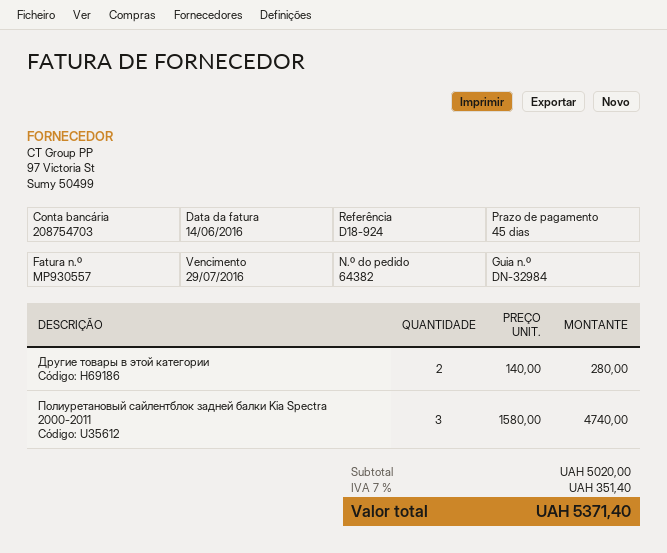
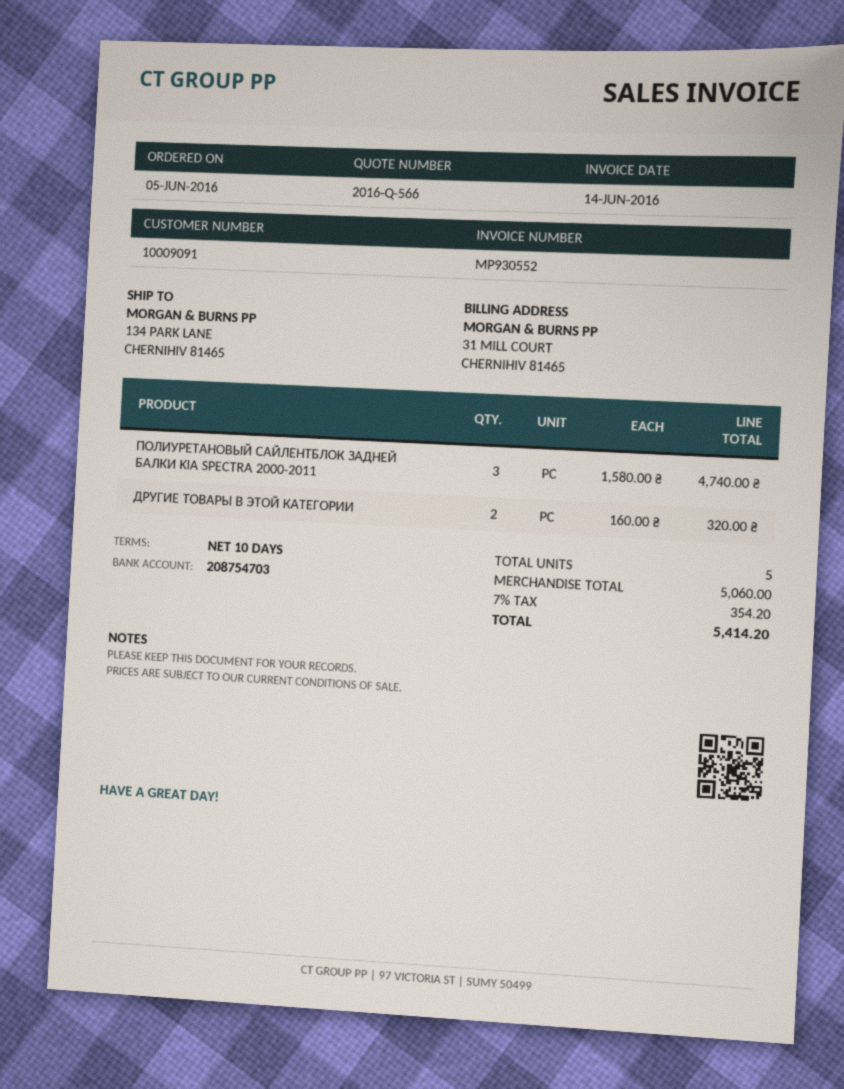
invoice number: MP930557 -> MP930552
payment terms: 45 days -> 10 days
Другие товары в этой категории: 2 x 140.00 = 280.00 -> 2 x 160.00 = 320.00
subtotal: 5020.00 -> 5060.00
tax: 7% = 351.40 -> 7% = 354.20
total: 5371.40 -> 5414.20

